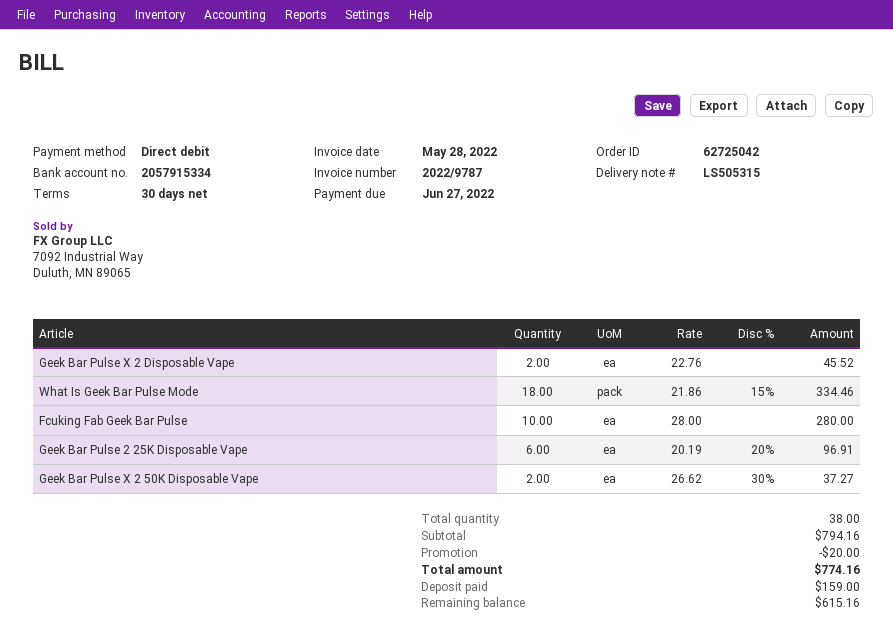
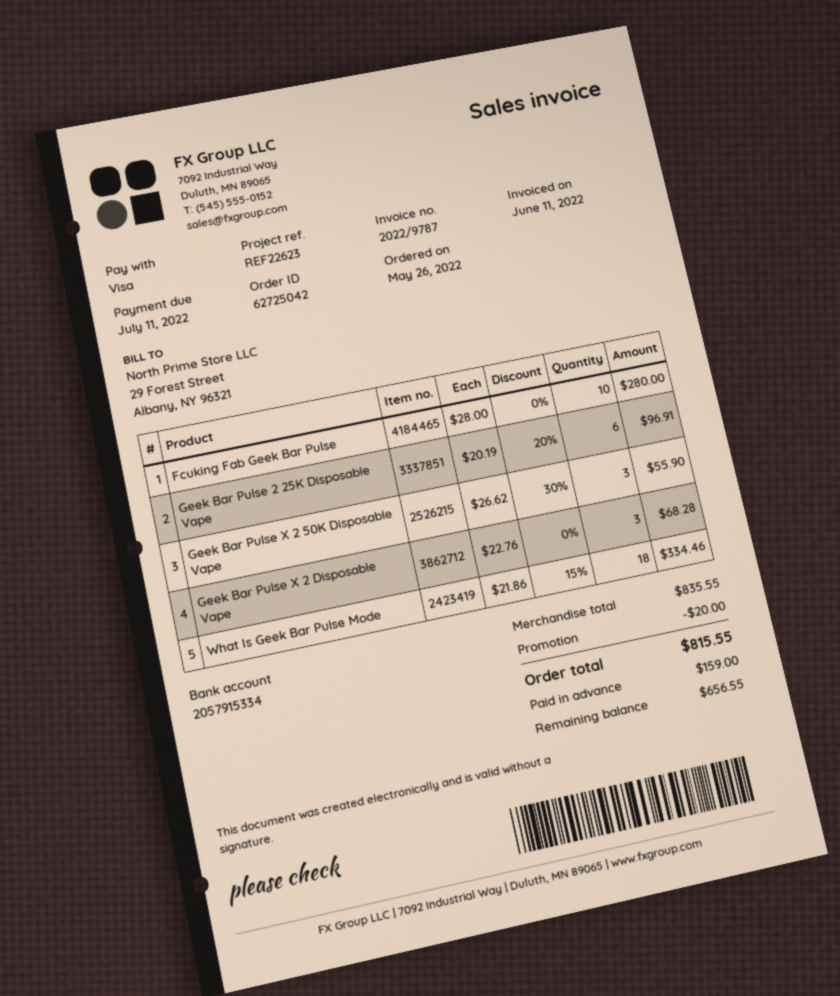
invoice date: 2022-05-28 -> 2022-06-11
due date: 2022-06-27 -> 2022-07-11
payment method: direct debit -> Visa
Geek Bar Pulse X 2 Disposable Vape: 2 x 22.76 = 45.52 -> 3 x 22.76 = 68.28
Geek Bar Pulse X 2 50K Disposable Vape: 2 x 26.62 - 30% = 37.27 -> 3 x 26.62 - 30% = 55.90
subtotal: 794.16 -> 835.55
total: 774.16 -> 815.55
balance: 615.16 -> 656.55

